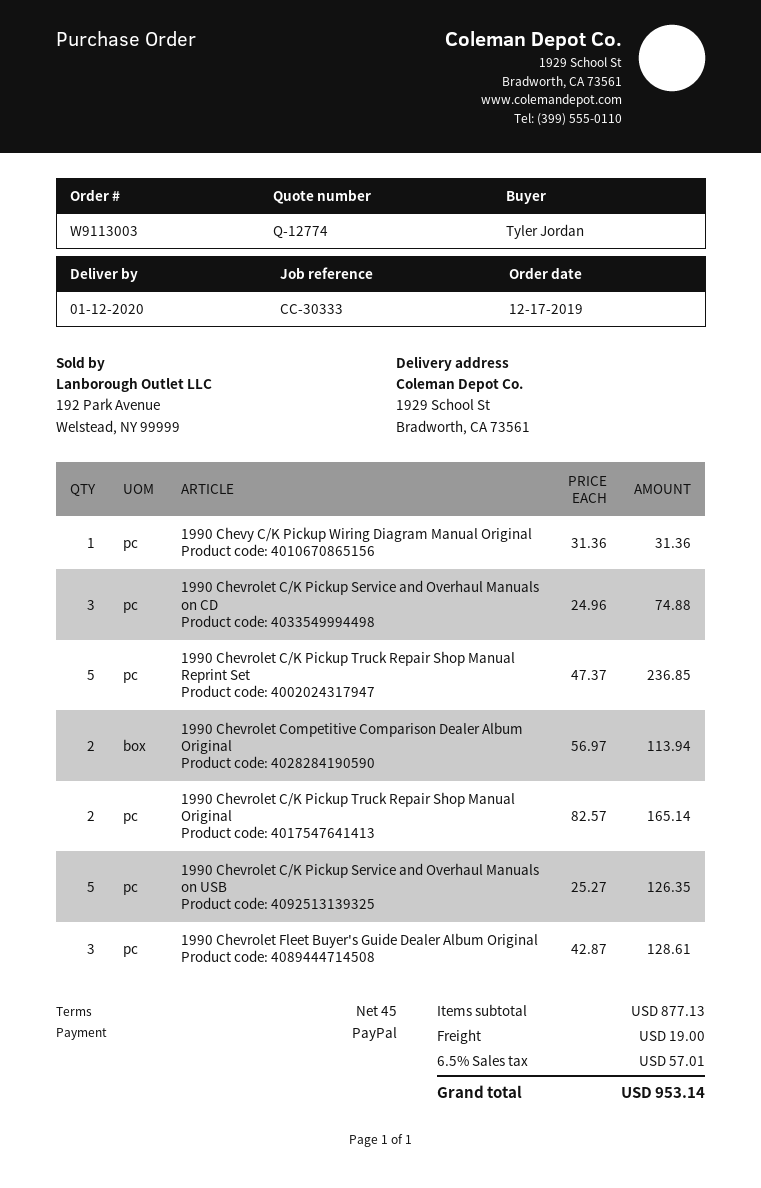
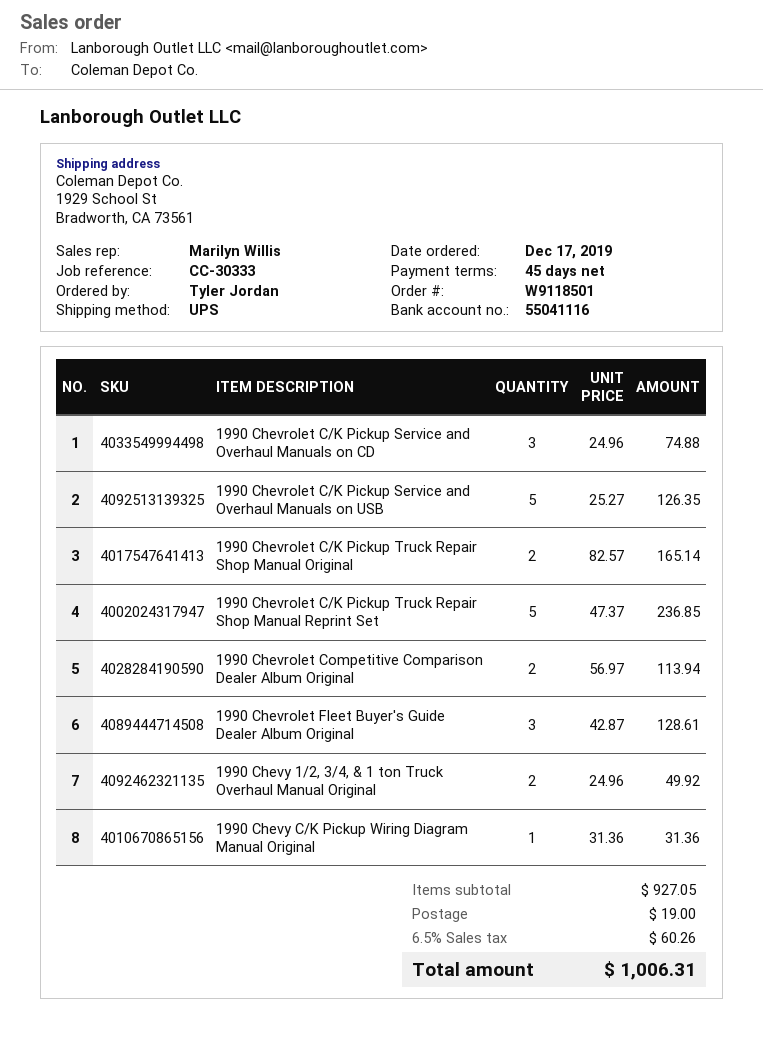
order number: W9113003 -> W9118501
1990 Chevy 1/2, 3/4, & 1 ton Truck Overhaul Manual Original: none -> 2 x 24.96 = 49.92
subtotal: 877.13 -> 927.05
tax: 6.5% = 57.01 -> 6.5% = 60.26
total: 953.14 -> 1006.31

